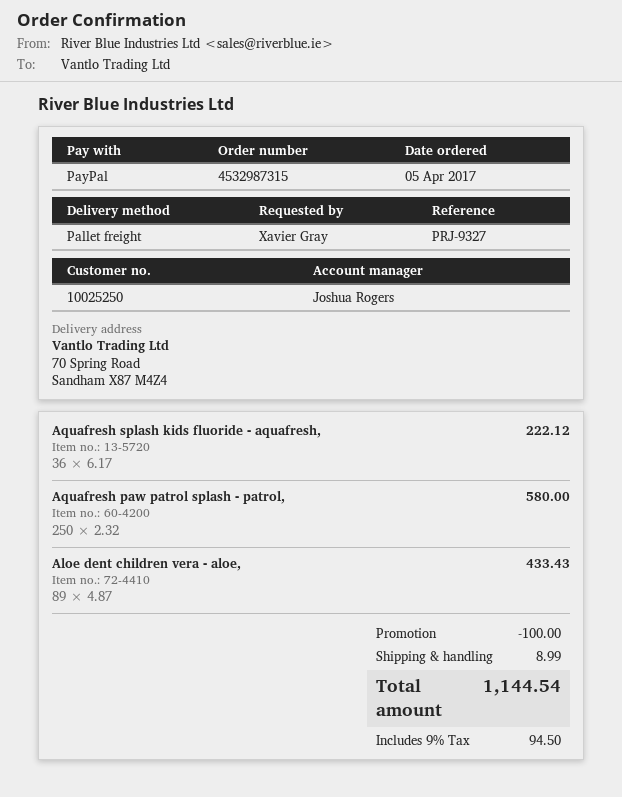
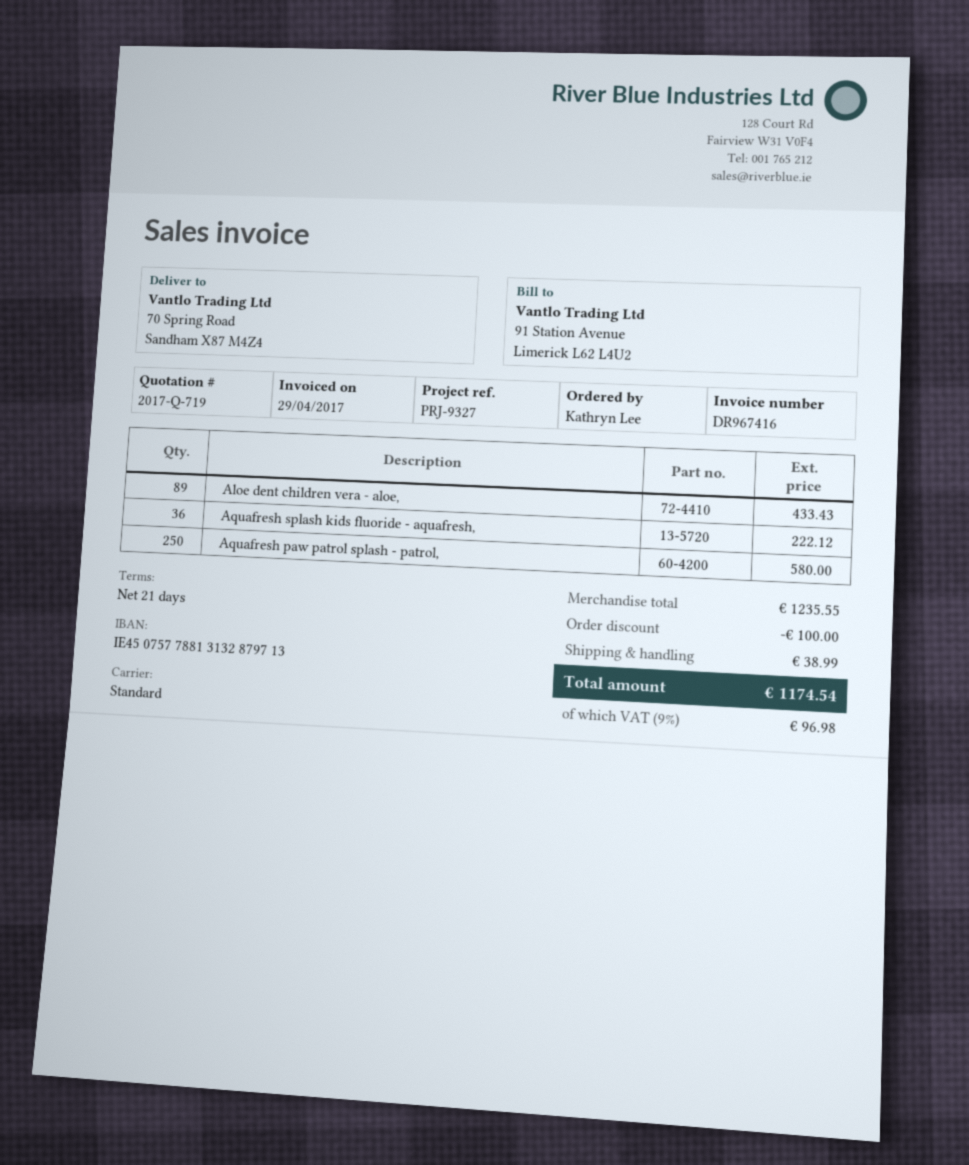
ordered by: Xavier Gray -> Kathryn Lee
shipping method: pallet freight -> standard
shipping: 8.99 -> 38.99
tax: 9% = 94.50 -> 9% = 96.98
total: 1144.54 -> 1174.54

